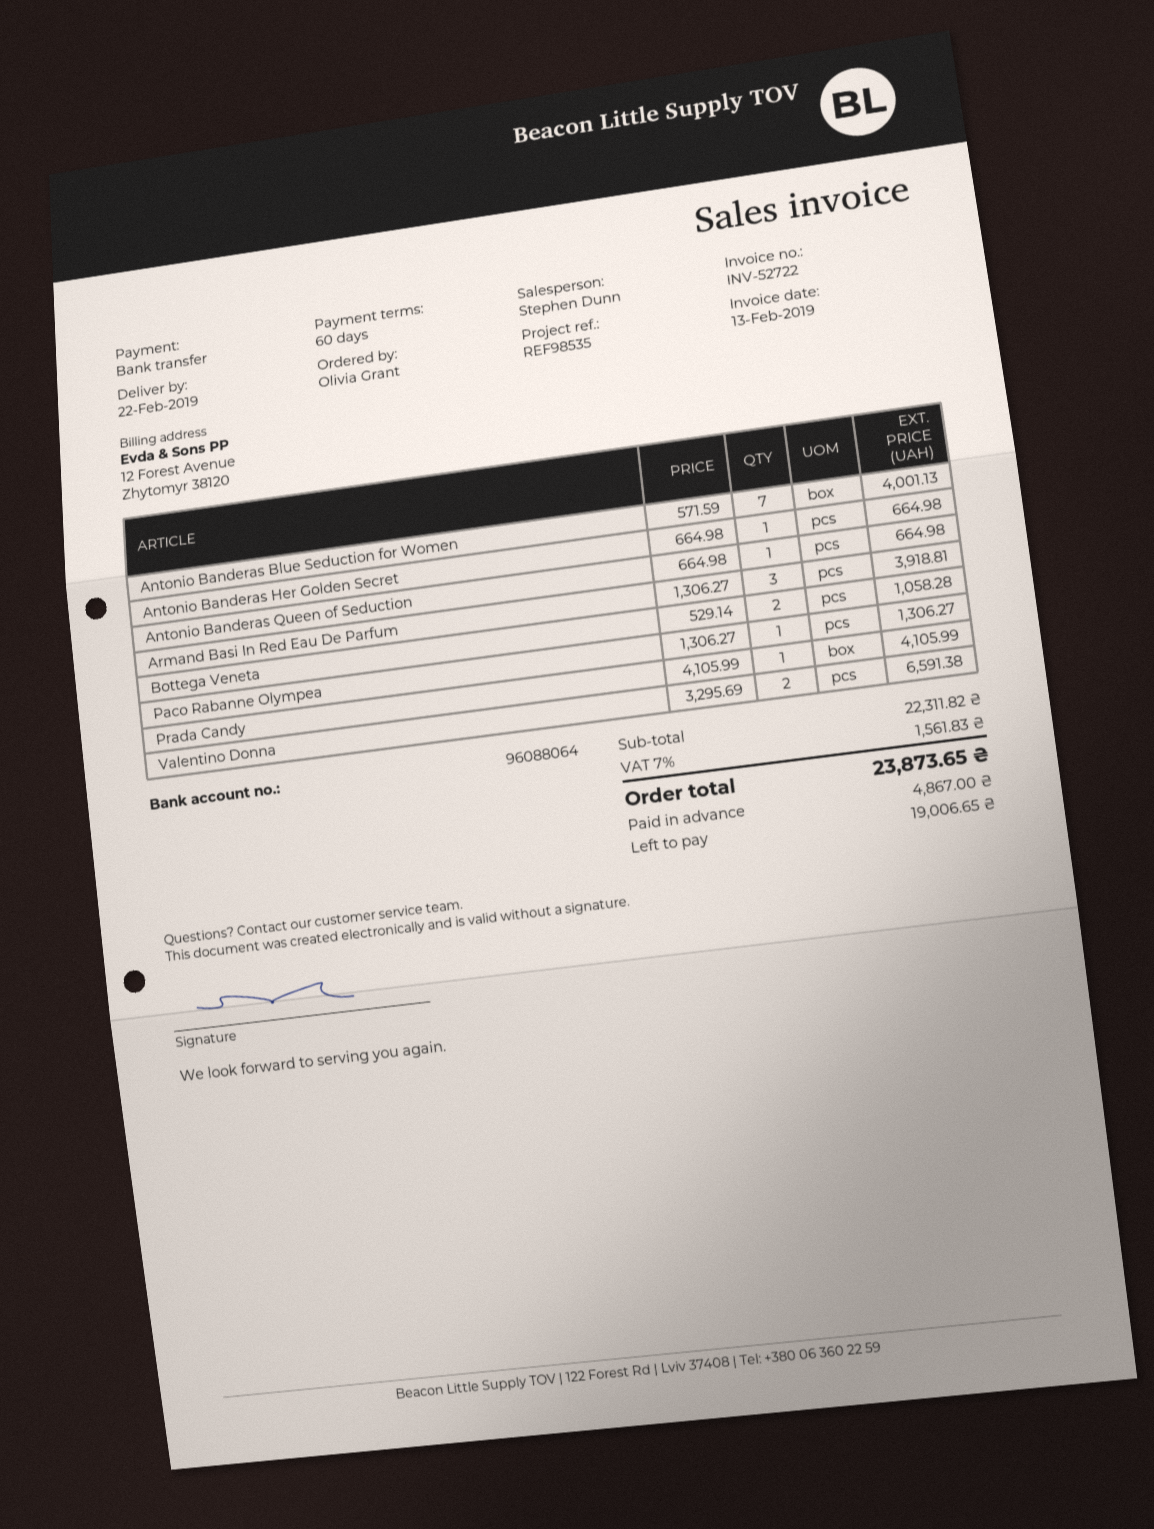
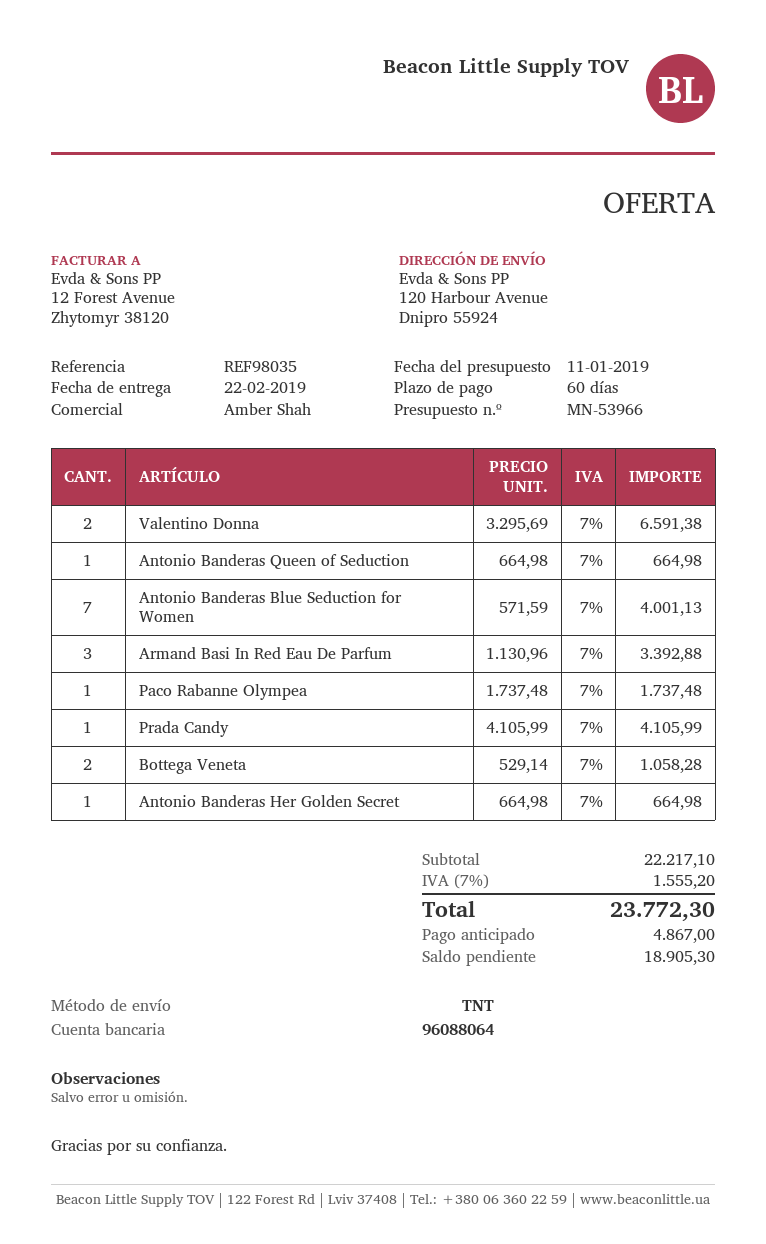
reference: REF98535 -> REF98035
sales rep: Stephen Dunn -> Amber Shah
Armand Basi In Red Eau De Parfum: 3 x 1306.27 = 3918.81 -> 3 x 1130.96 = 3392.88
Paco Rabanne Olympea: 1 x 1306.27 = 1306.27 -> 1 x 1737.48 = 1737.48
subtotal: 22311.82 -> 22217.10
tax: 7% = 1561.83 -> 7% = 1555.20
total: 23873.65 -> 23772.30
balance: 19006.65 -> 18905.30

